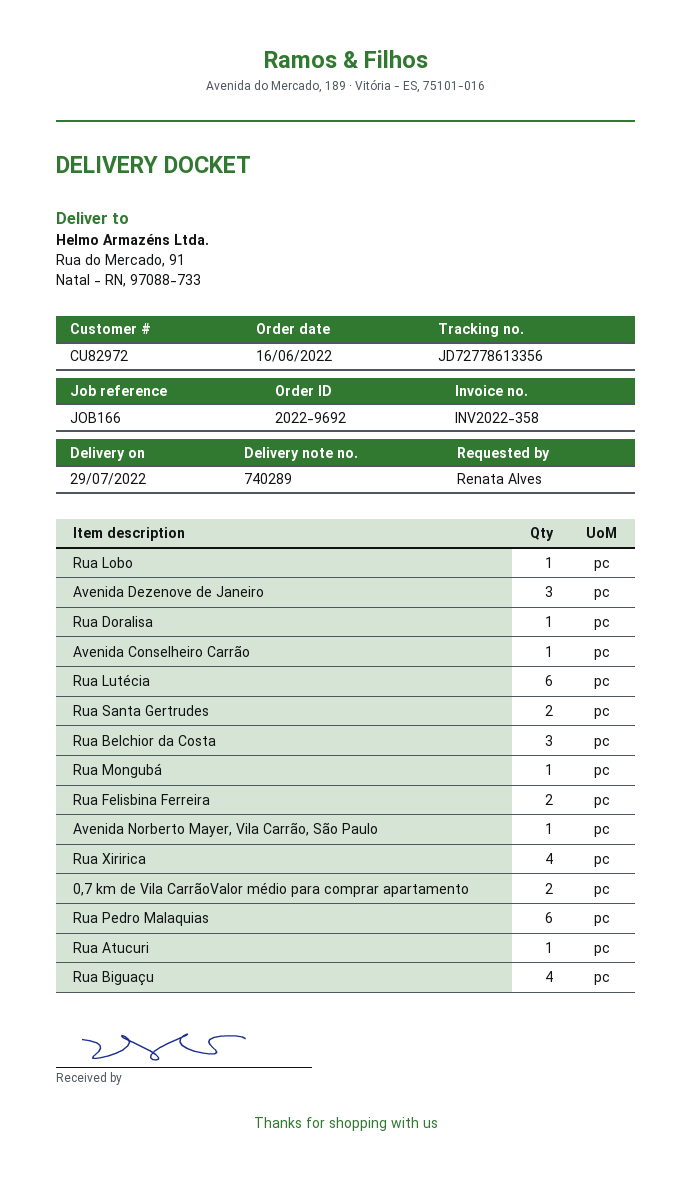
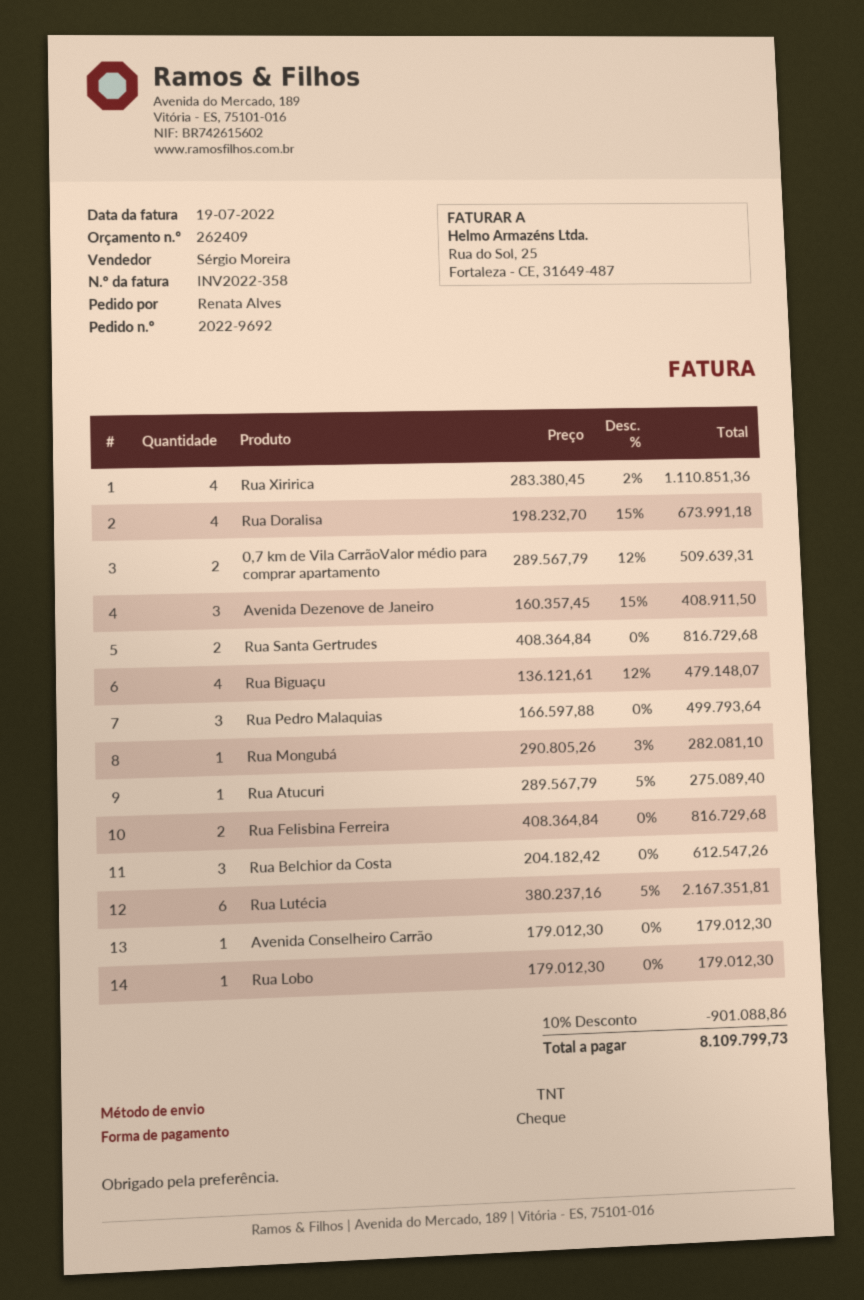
Rua Doralisa: 1 -> 4
Avenida Norberto Mayer, Vila Carrão, São Paulo: 1 -> none
Rua Pedro Malaquias: 6 -> 3

